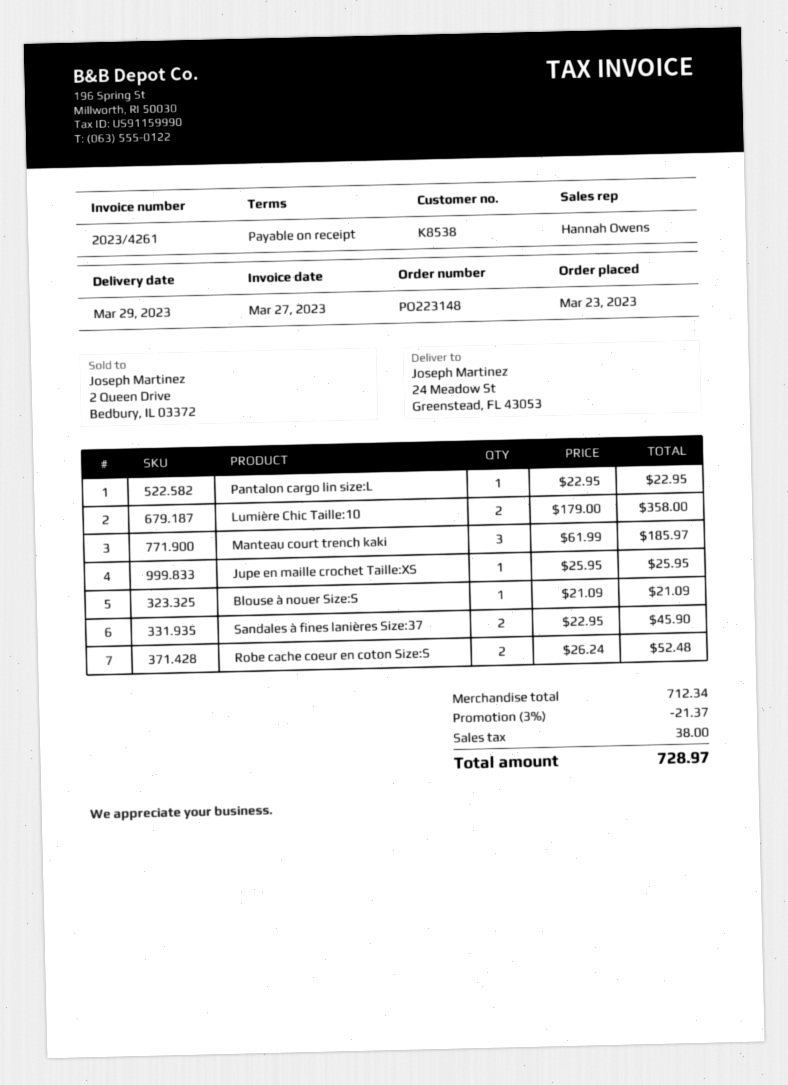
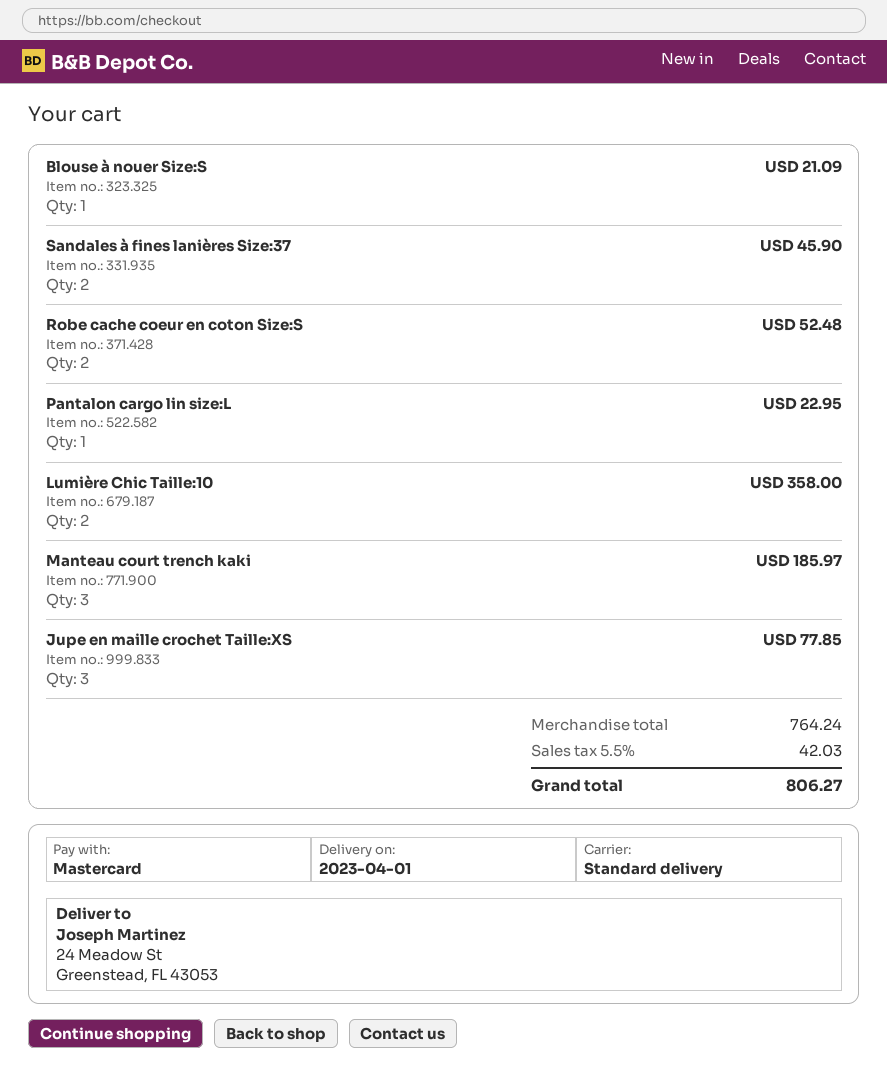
delivery date: 2023-03-29 -> 2023-04-01
Jupe en maille crochet Taille:XS: 1 for 25.95 -> 3 for 77.85
subtotal: 712.34 -> 764.24
discount: 3% = 21.37 -> none
tax: 38.00 -> 42.03
total: 728.97 -> 806.27

